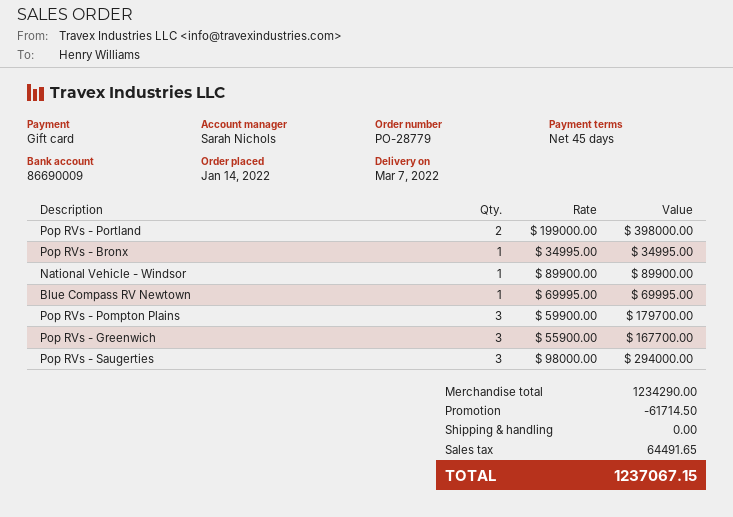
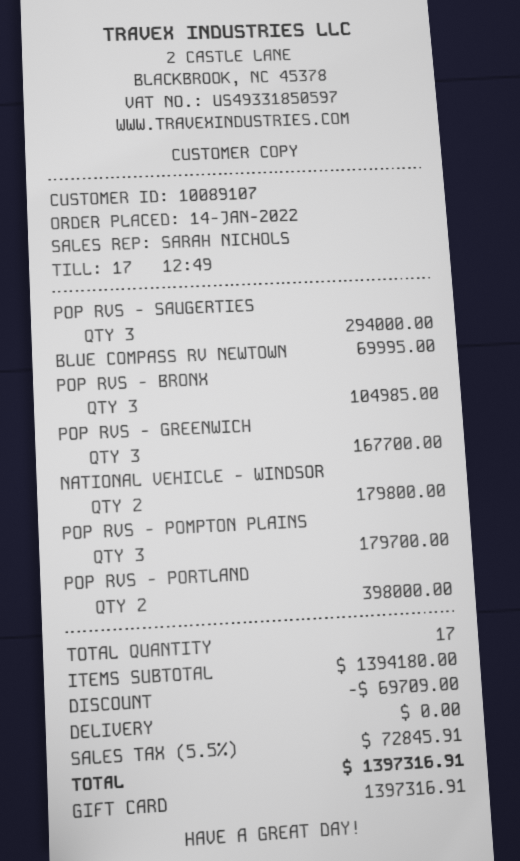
Pop RVs - Bronx: 1 for 34995.00 -> 3 for 104985.00
National Vehicle - Windsor: 1 for 89900.00 -> 2 for 179800.00
subtotal: 1234290.00 -> 1394180.00
discount: 61714.50 -> 69709.00
tax: 64491.65 -> 72845.91
total: 1237067.15 -> 1397316.91

